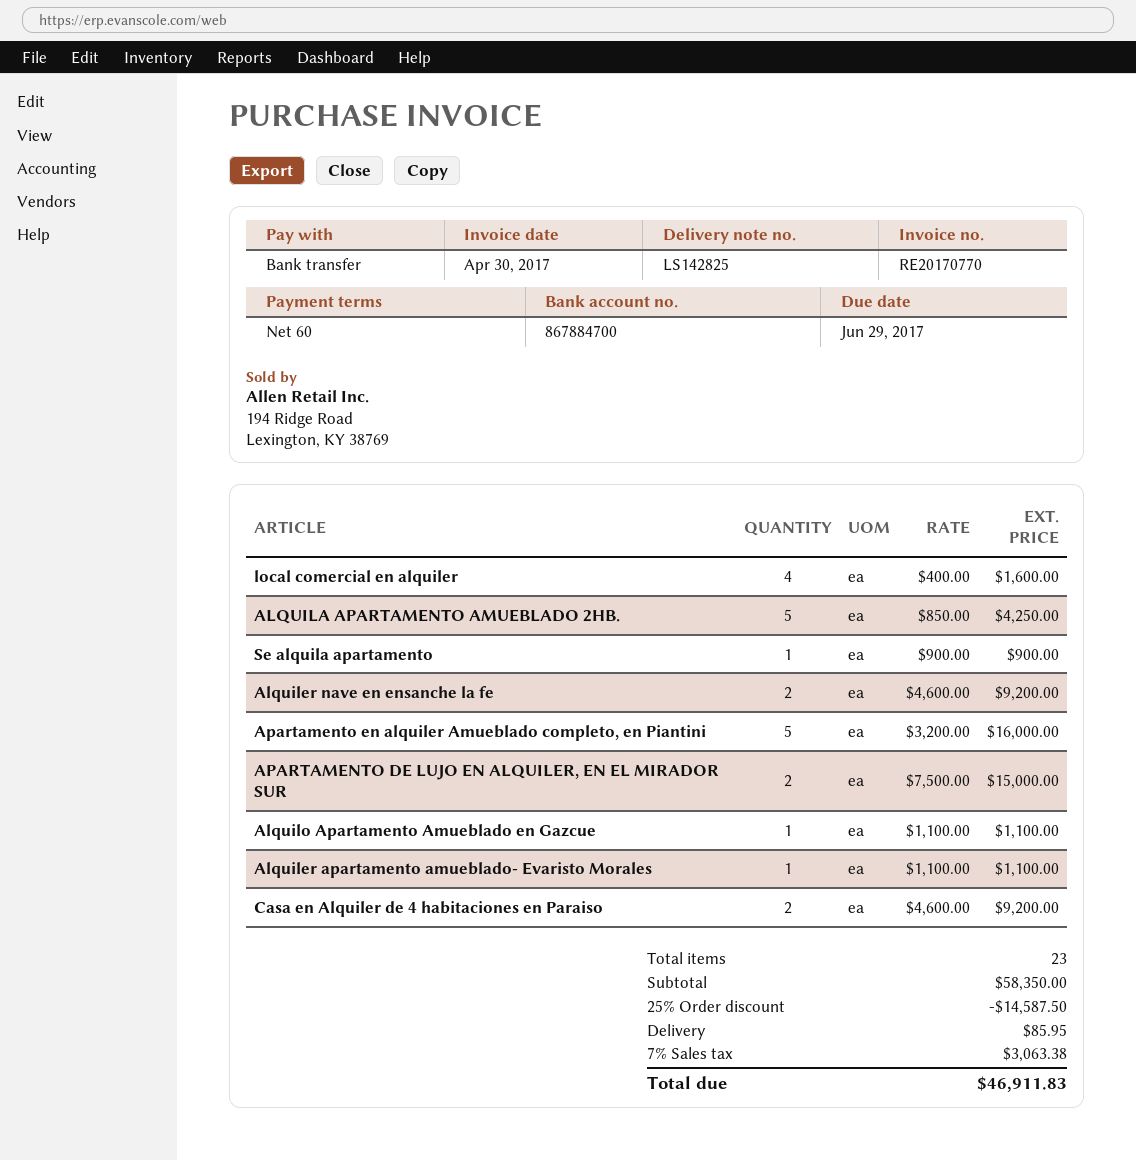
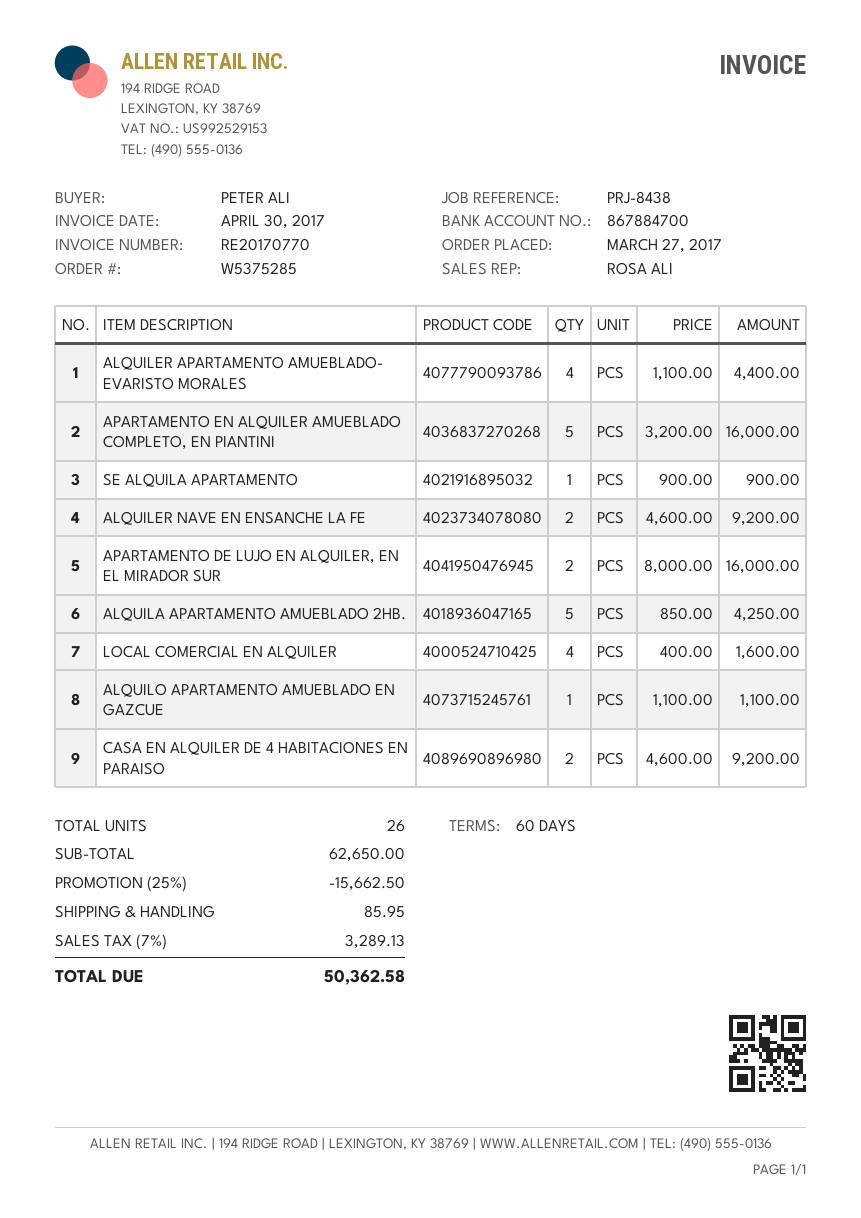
APARTAMENTO DE LUJO EN ALQUILER, EN EL MIRADOR SUR: 2 x 7500.00 = 15000.00 -> 2 x 8000.00 = 16000.00
Alquiler apartamento amueblado- Evaristo Morales: 1 x 1100.00 = 1100.00 -> 4 x 1100.00 = 4400.00
total quantity: 23 -> 26
subtotal: 58350.00 -> 62650.00
discount: 25% = 14587.50 -> 25% = 15662.50
tax: 7% = 3063.38 -> 7% = 3289.13
total: 46911.83 -> 50362.58

